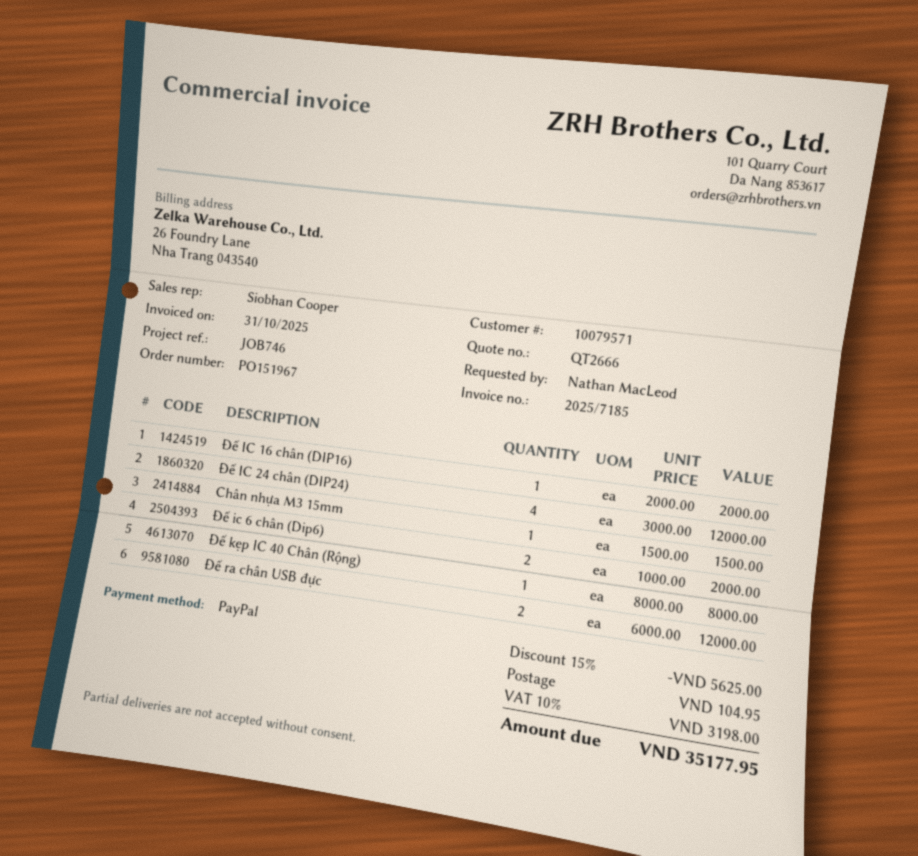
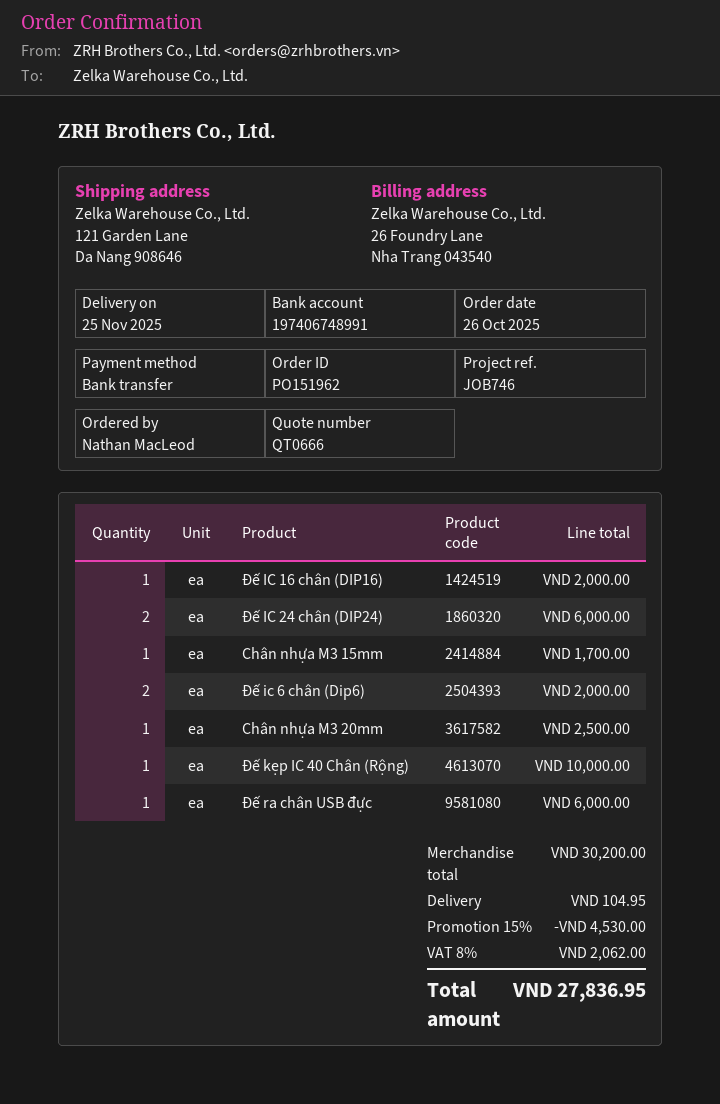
quote number: QT2666 -> QT0666
order number: PO151967 -> PO151962
payment method: PayPal -> bank transfer
Đế IC 24 chân (DIP24): 4 for 12000.00 -> 2 for 6000.00
Chân nhựa M3 15mm: 1 for 1500.00 -> 1 for 1700.00
Đế kẹp IC 40 Chân (Rộng): 1 for 8000.00 -> 1 for 10000.00
Đế ra chân USB đực: 2 for 12000.00 -> 1 for 6000.00
Chân nhựa M3 20mm: none -> 1 for 2500.00
discount: 15% = 5625.00 -> 15% = 4530.00
tax: 10% = 3198.00 -> 8% = 2062.00
total: 35177.95 -> 27836.95

